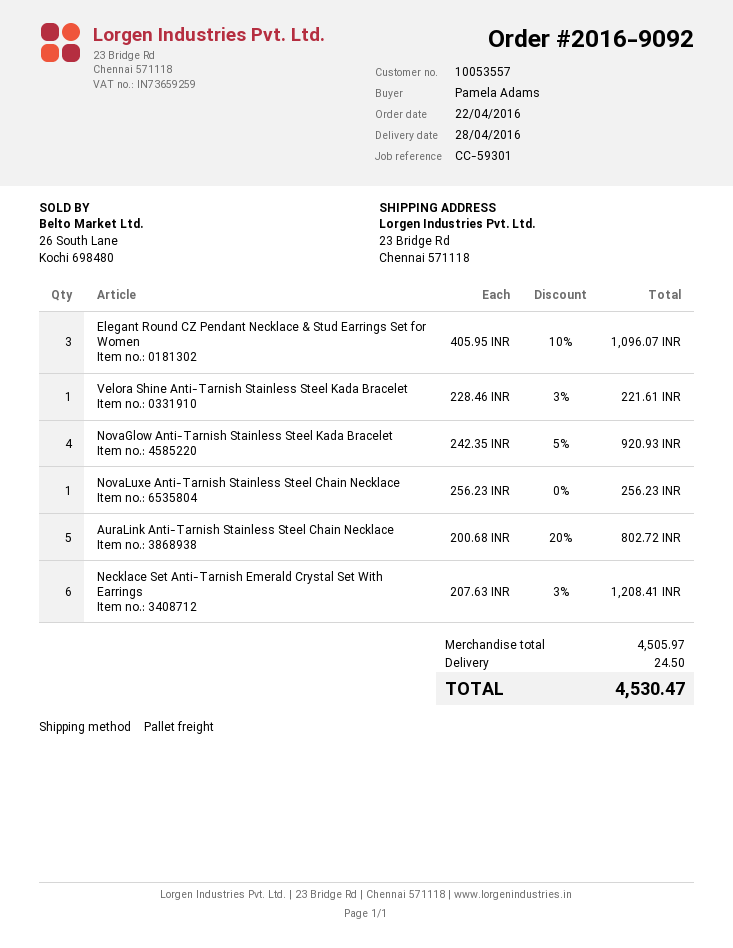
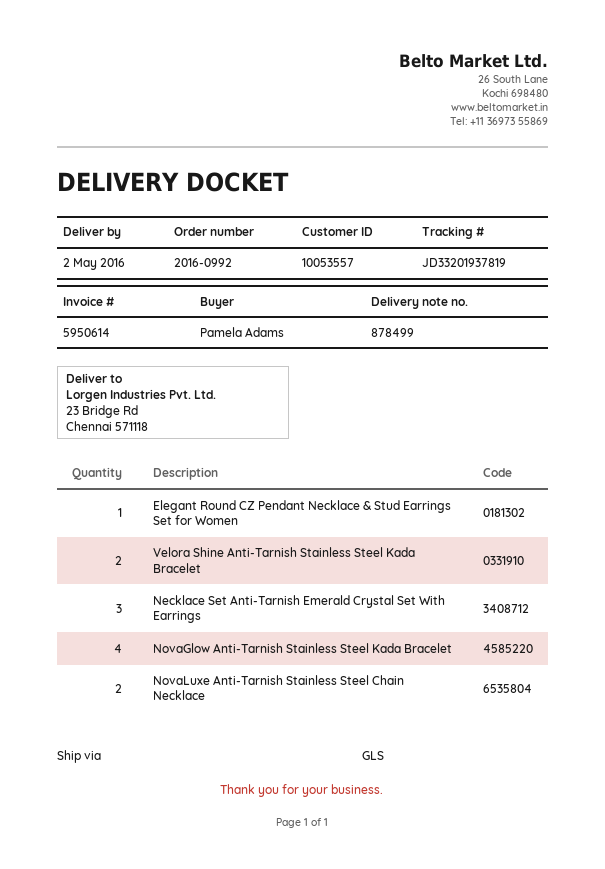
order number: 2016-9092 -> 2016-0992
delivery date: 2016-04-28 -> 2016-05-02
shipping method: pallet freight -> GLS
Elegant Round CZ Pendant Necklace & Stud Earrings Set for Women: 3 -> 1
Velora Shine Anti-Tarnish Stainless Steel Kada Bracelet: 1 -> 2
NovaLuxe Anti-Tarnish Stainless Steel Chain Necklace: 1 -> 2
AuraLink Anti-Tarnish Stainless Steel Chain Necklace: 5 -> none
Necklace Set Anti-Tarnish Emerald Crystal Set With Earrings: 6 -> 3

